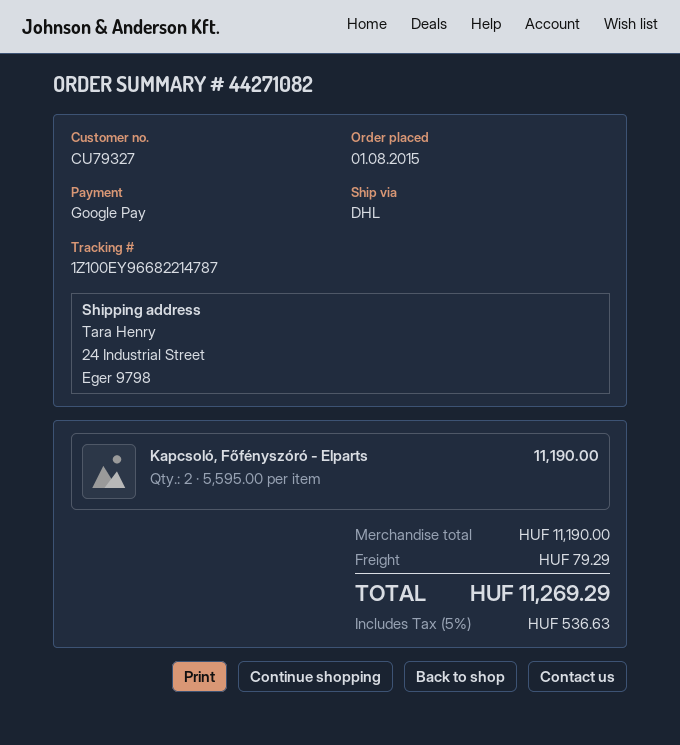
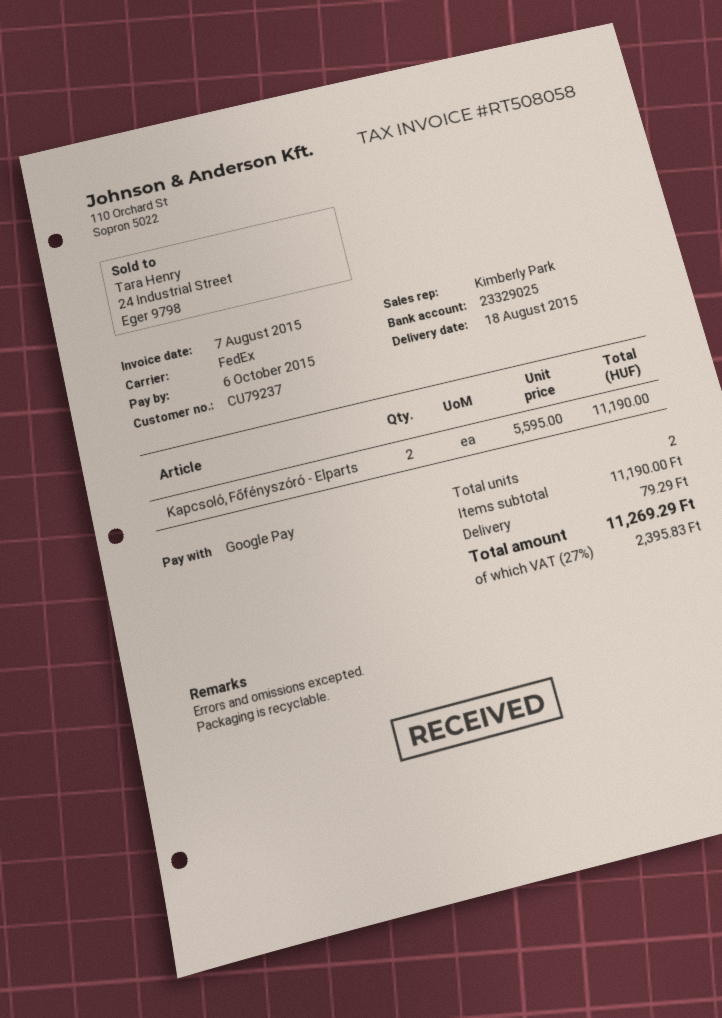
customer number: CU79327 -> CU79237
shipping method: DHL -> FedEx
tax: 5% = 536.63 -> 27% = 2395.83

